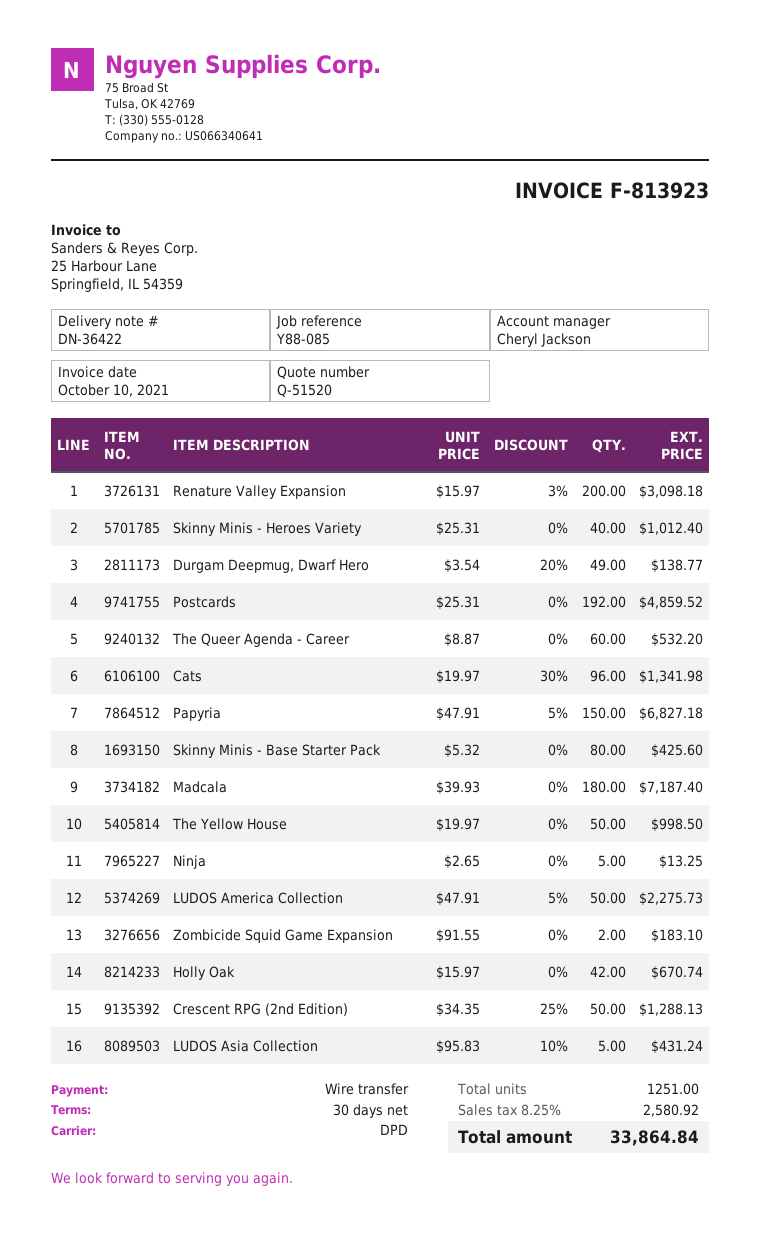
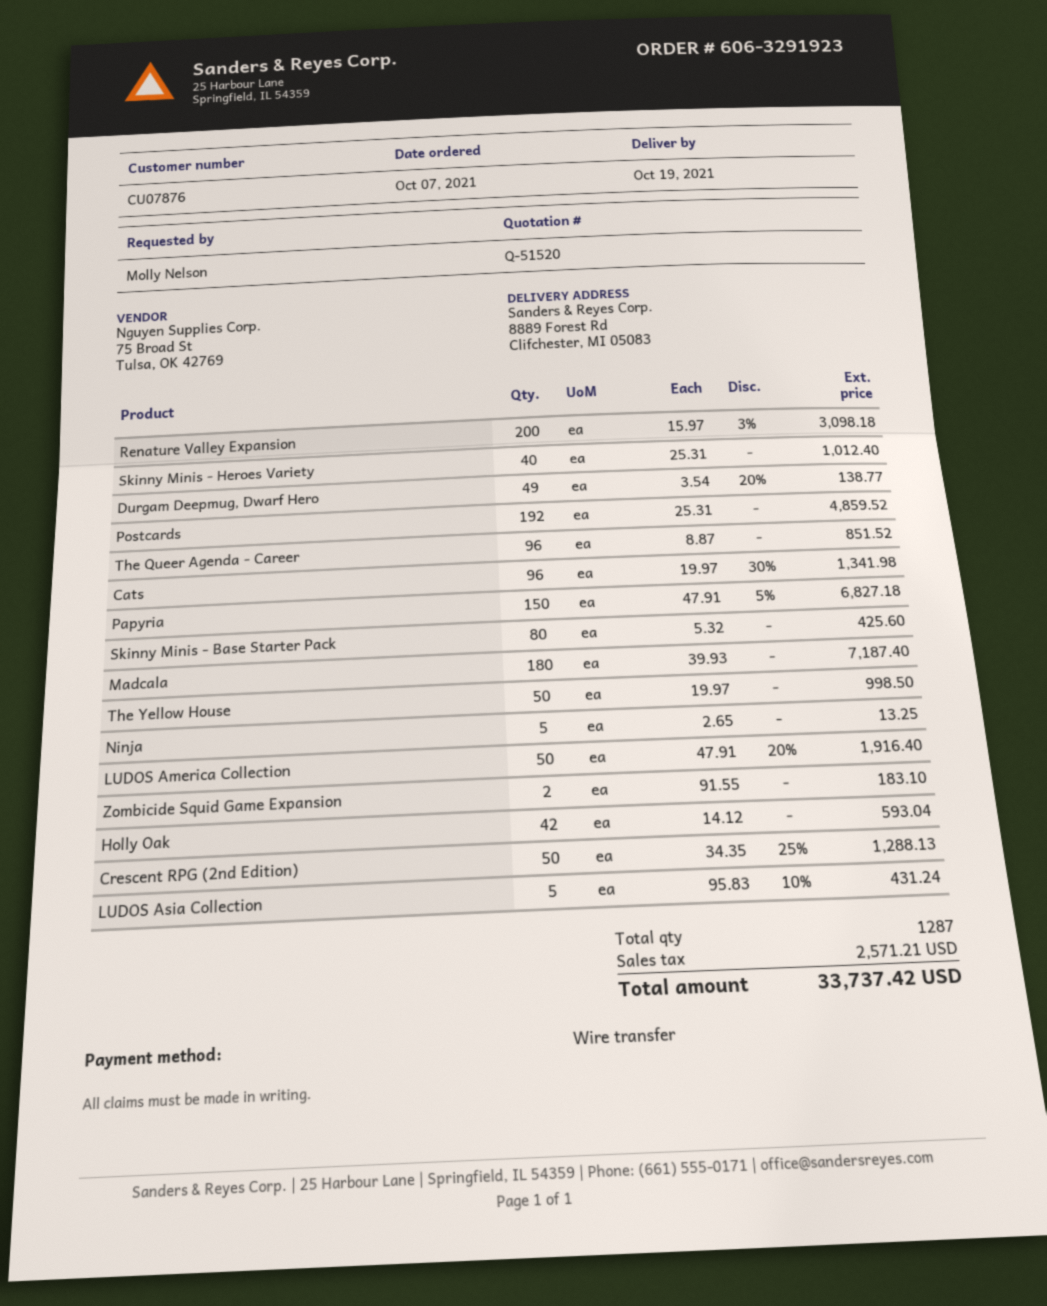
The Queer Agenda - Career: 60 x 8.87 = 532.20 -> 96 x 8.87 = 851.52
LUDOS America Collection: 50 x 47.91 - 5% = 2275.73 -> 50 x 47.91 - 20% = 1916.40
Holly Oak: 42 x 15.97 = 670.74 -> 42 x 14.12 = 593.04
total quantity: 1251 -> 1287
tax: 2580.92 -> 2571.21
total: 33864.84 -> 33737.42

